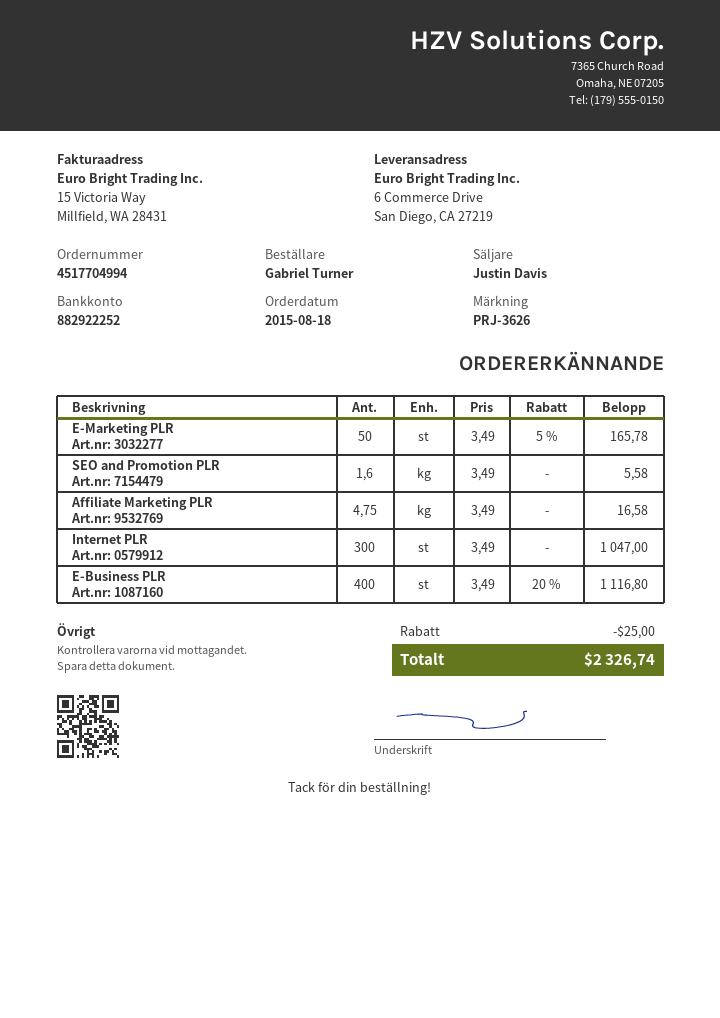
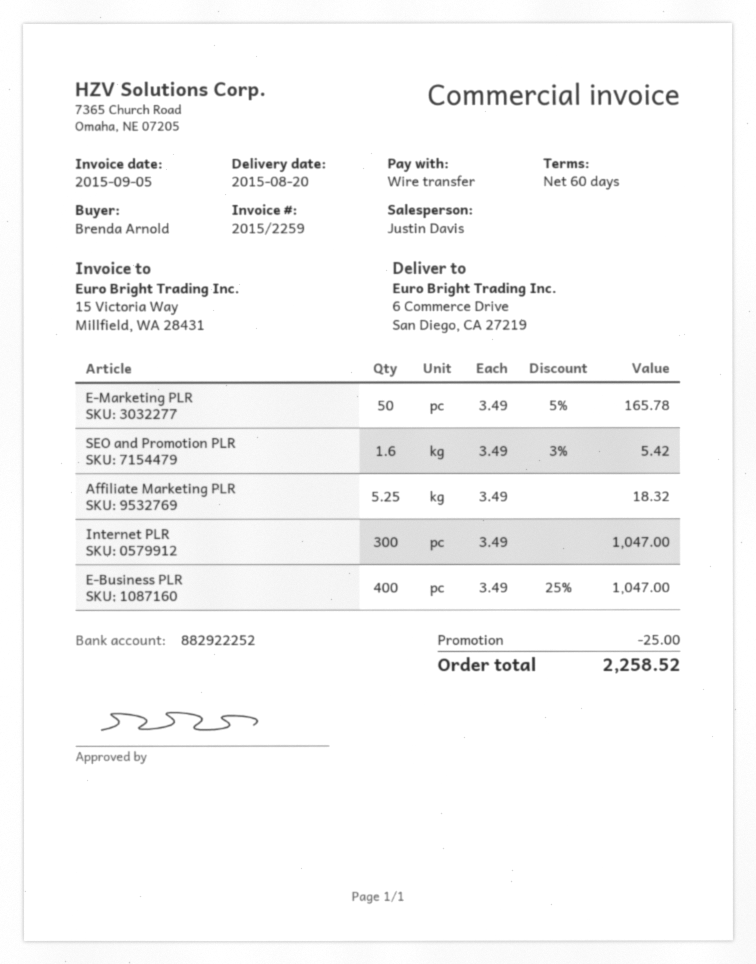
ordered by: Gabriel Turner -> Brenda Arnold
SEO and Promotion PLR: 1.6 x 3.49 = 5.58 -> 1.6 x 3.49 - 3% = 5.42
Affiliate Marketing PLR: 4.75 x 3.49 = 16.58 -> 5.25 x 3.49 = 18.32
E-Business PLR: 400 x 3.49 - 20% = 1116.80 -> 400 x 3.49 - 25% = 1047.00
total: 2326.74 -> 2258.52

